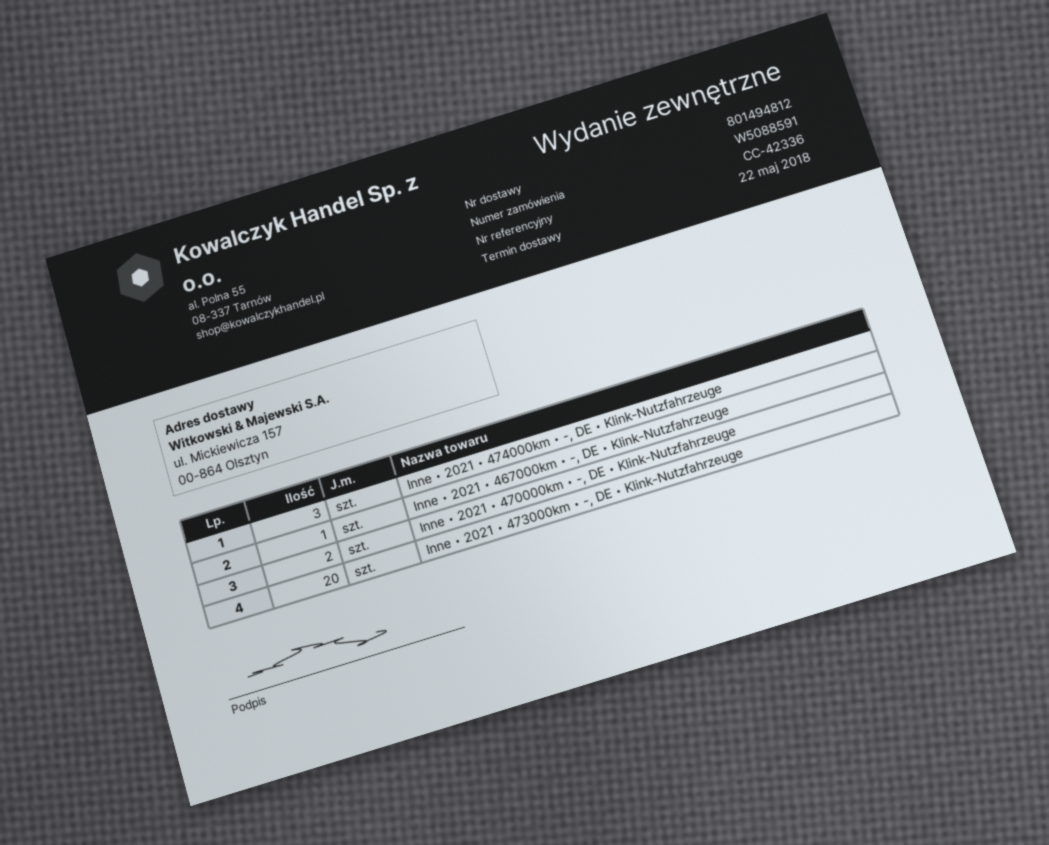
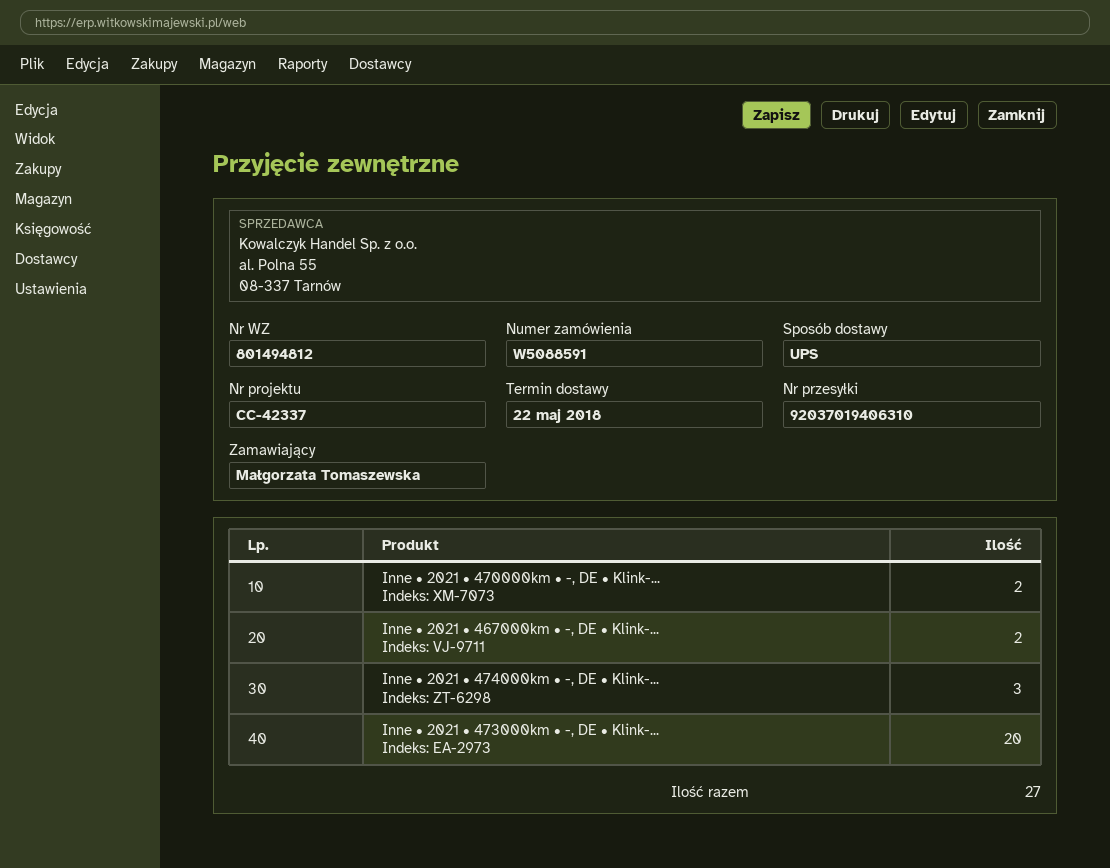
reference: CC-42336 -> CC-42337
Inne • 2021 • 467000km • -, DE • Klink-Nutzfahrzeuge: 1 -> 2

